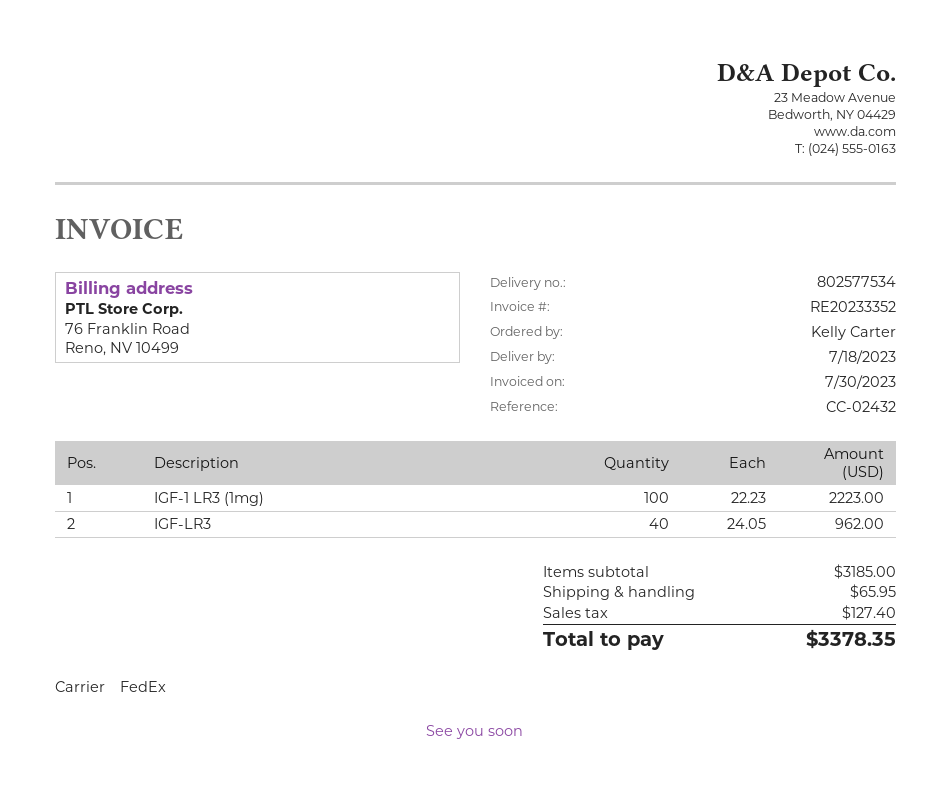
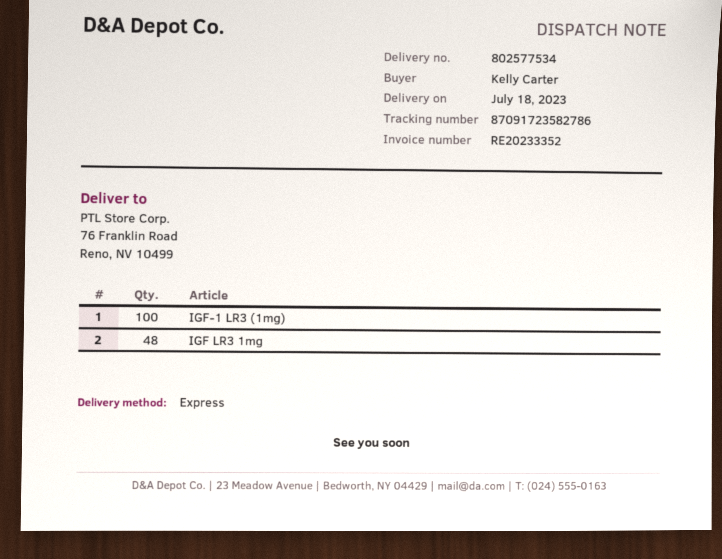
shipping method: FedEx -> express
IGF-LR3: 40 -> none
IGF LR3 1mg: none -> 48

